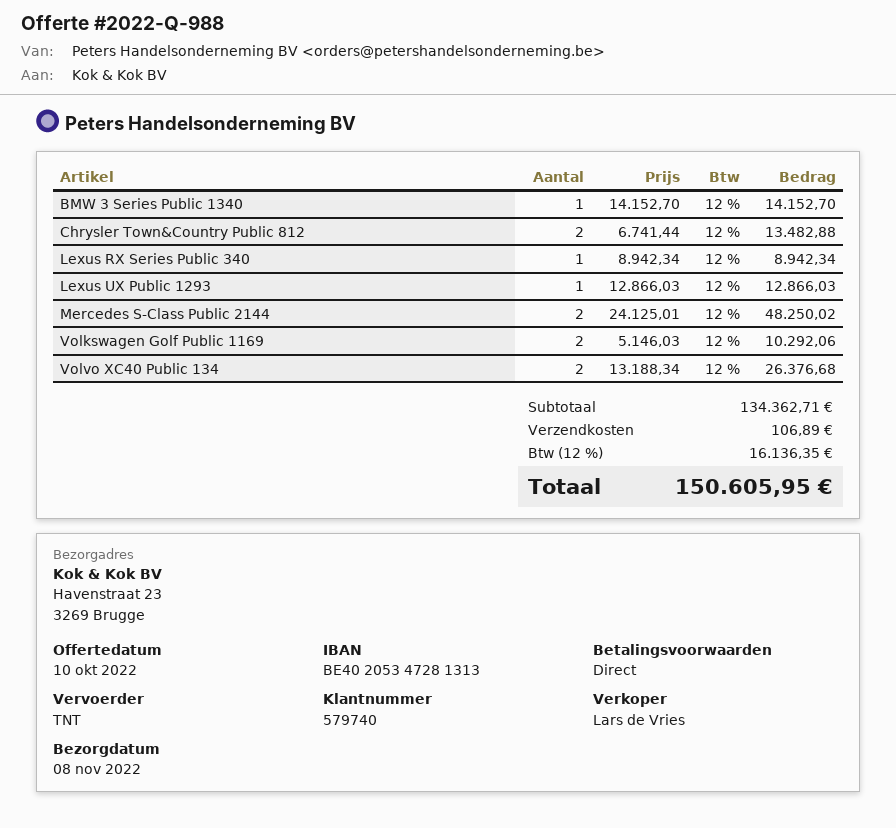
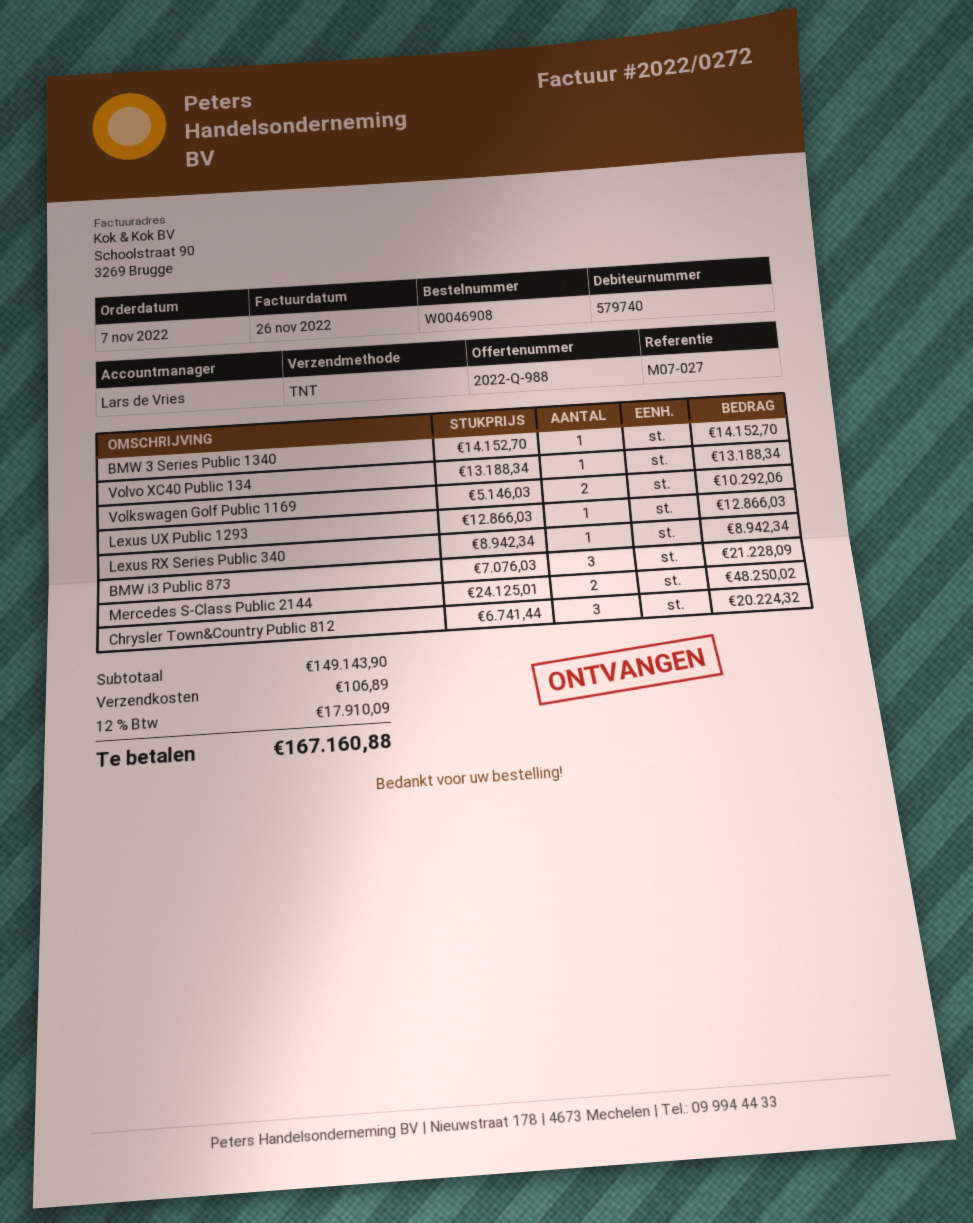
Chrysler Town&Country Public 812: 2 x 6741.44 = 13482.88 -> 3 x 6741.44 = 20224.32
Volvo XC40 Public 134: 2 x 13188.34 = 26376.68 -> 1 x 13188.34 = 13188.34
BMW i3 Public 873: none -> 3 x 7076.03 = 21228.09
subtotal: 134362.71 -> 149143.90
tax: 12% = 16136.35 -> 12% = 17910.09
total: 150605.95 -> 167160.88

